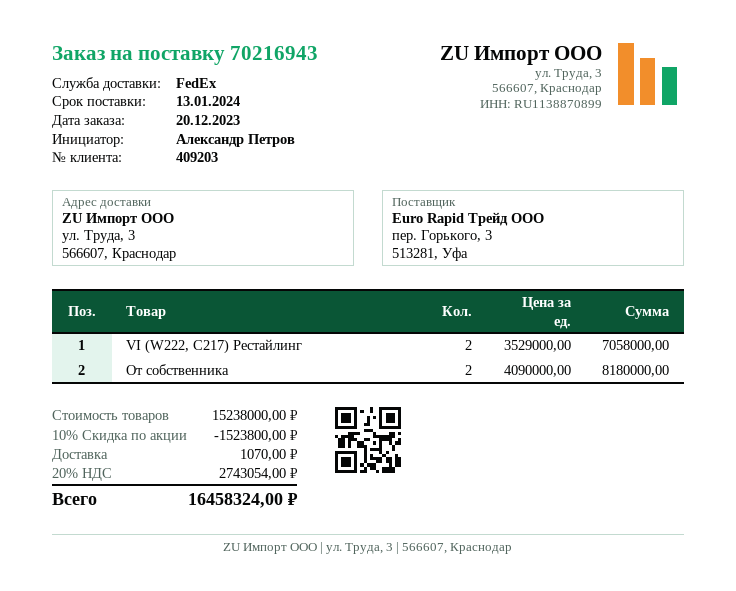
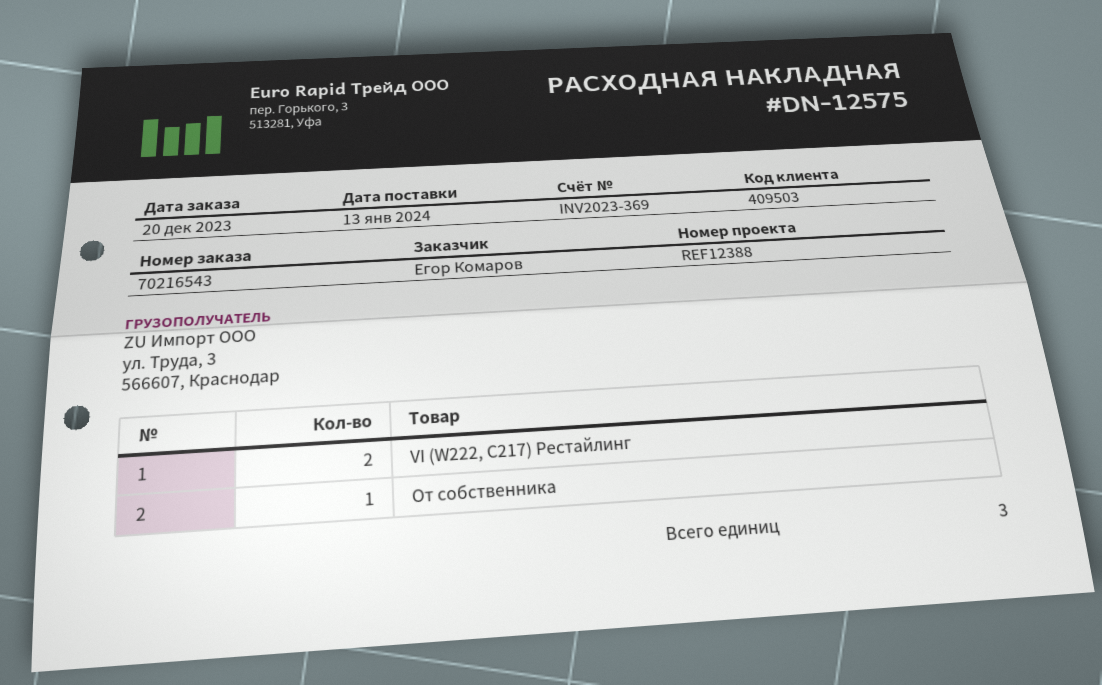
order number: 70216943 -> 70216543
customer number: 409203 -> 409503
ordered by: Александр Петров -> Егор Комаров
От собственника: 2 -> 1

